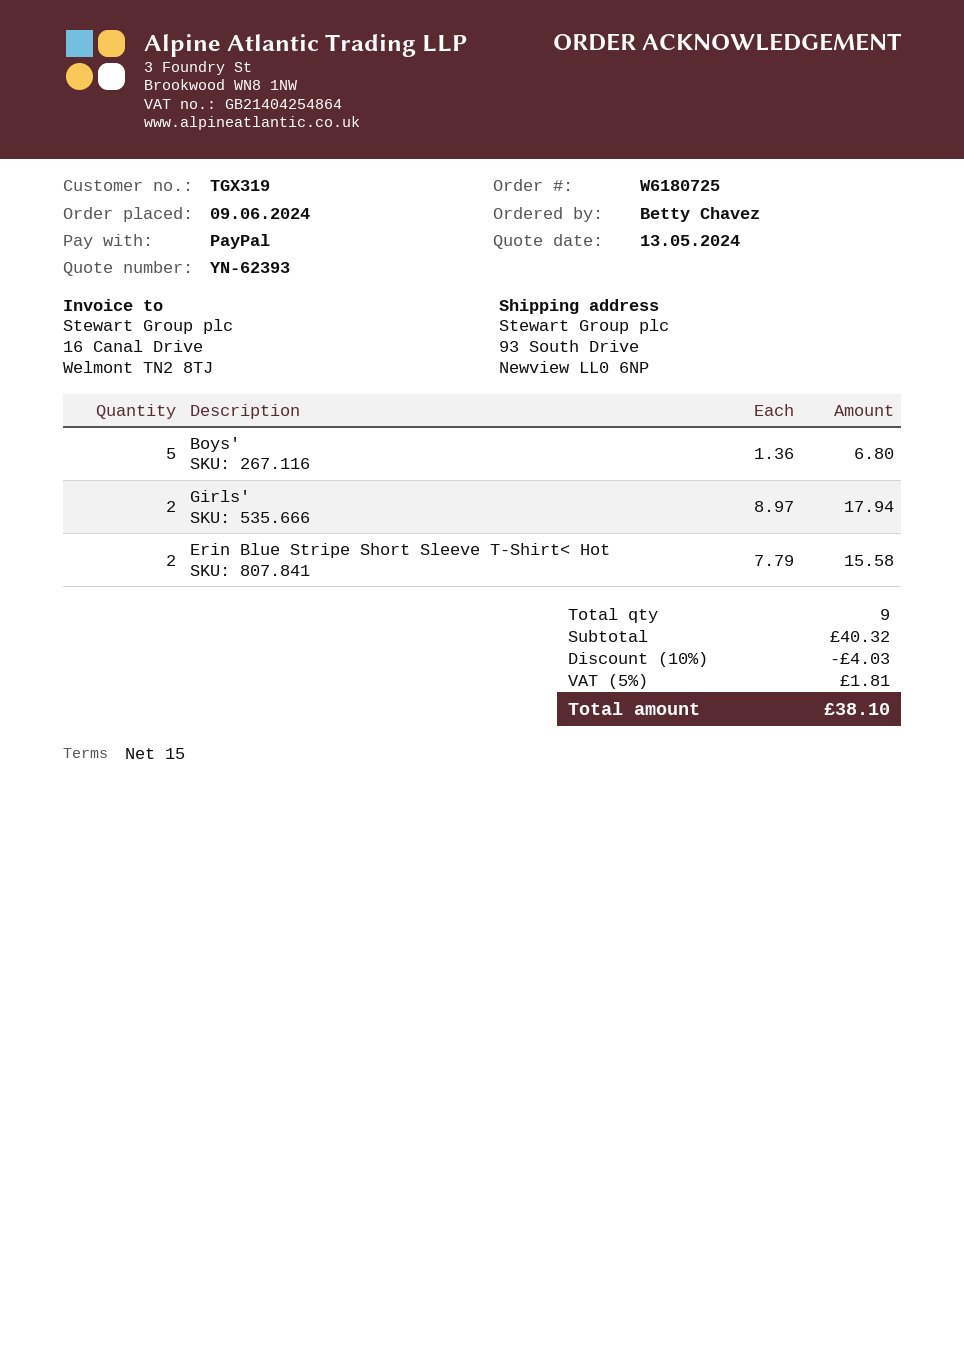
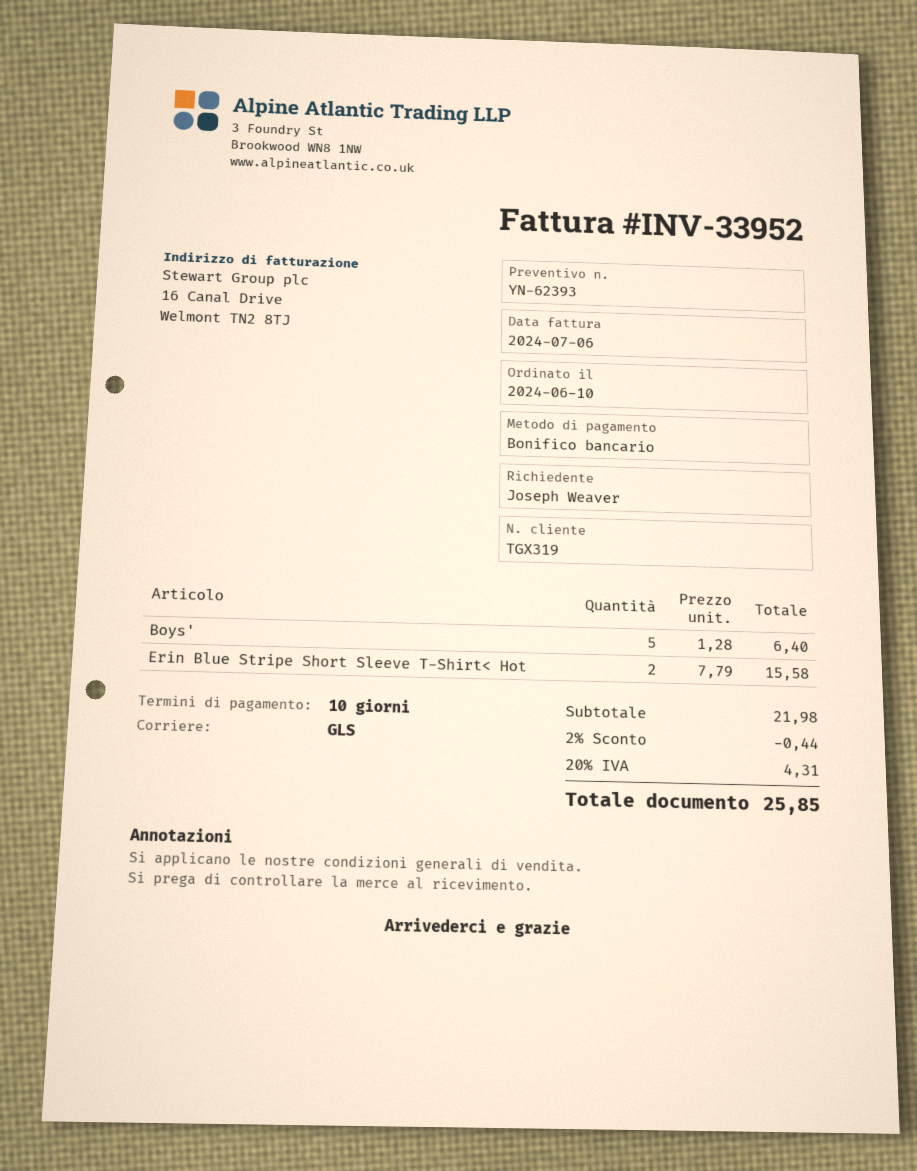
order date: 2024-06-09 -> 2024-06-10
payment terms: 15 days -> 10 days
ordered by: Betty Chavez -> Joseph Weaver
payment method: PayPal -> bank transfer
Boys': 5 x 1.36 = 6.80 -> 5 x 1.28 = 6.40
Girls': 2 x 8.97 = 17.94 -> none
subtotal: 40.32 -> 21.98
discount: 10% = 4.03 -> 2% = 0.44
tax: 5% = 1.81 -> 20% = 4.31
total: 38.10 -> 25.85

